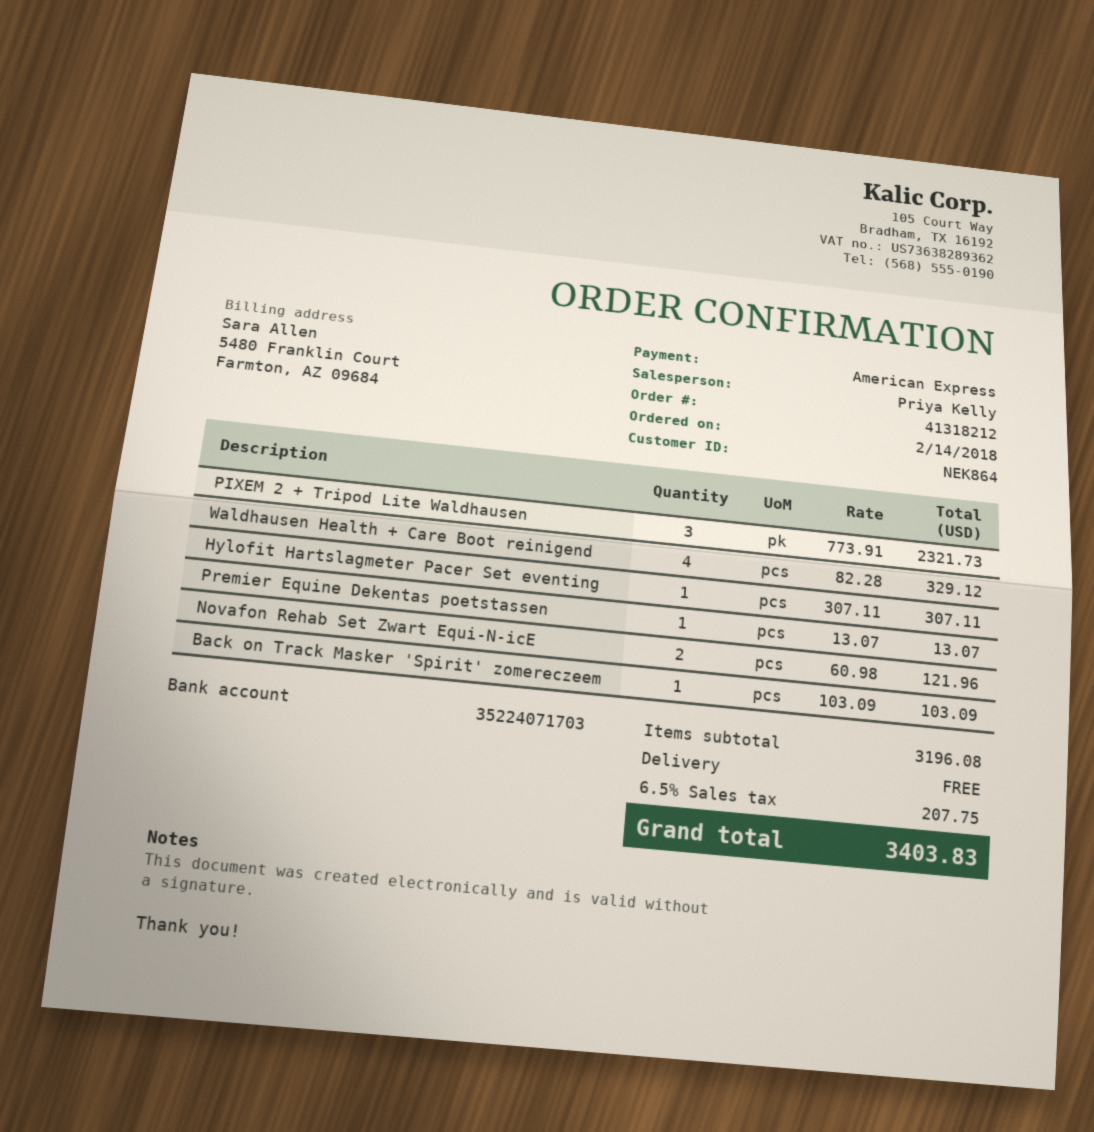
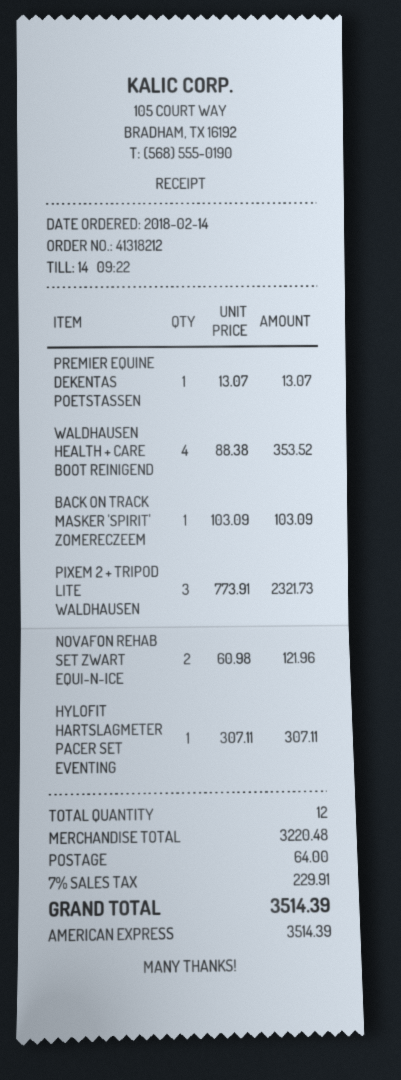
Waldhausen Health + Care Boot reinigend: 4 x 82.28 = 329.12 -> 4 x 88.38 = 353.52
subtotal: 3196.08 -> 3220.48
shipping: 0.00 -> 64.00
tax: 6.5% = 207.75 -> 7% = 229.91
total: 3403.83 -> 3514.39

